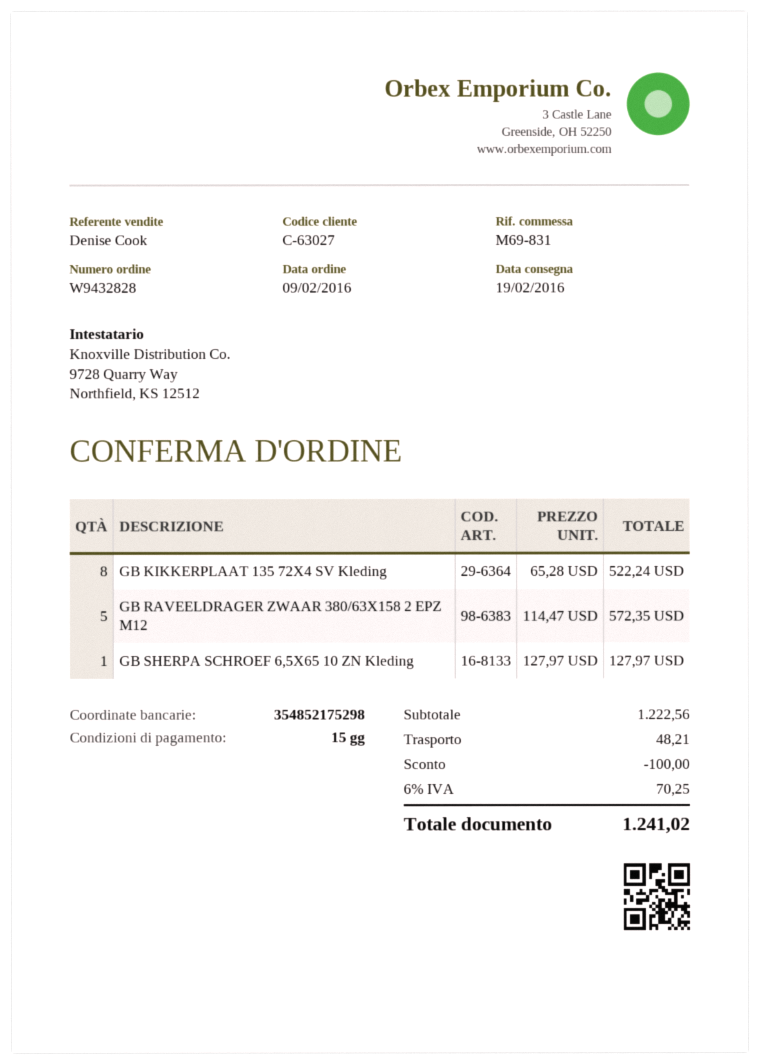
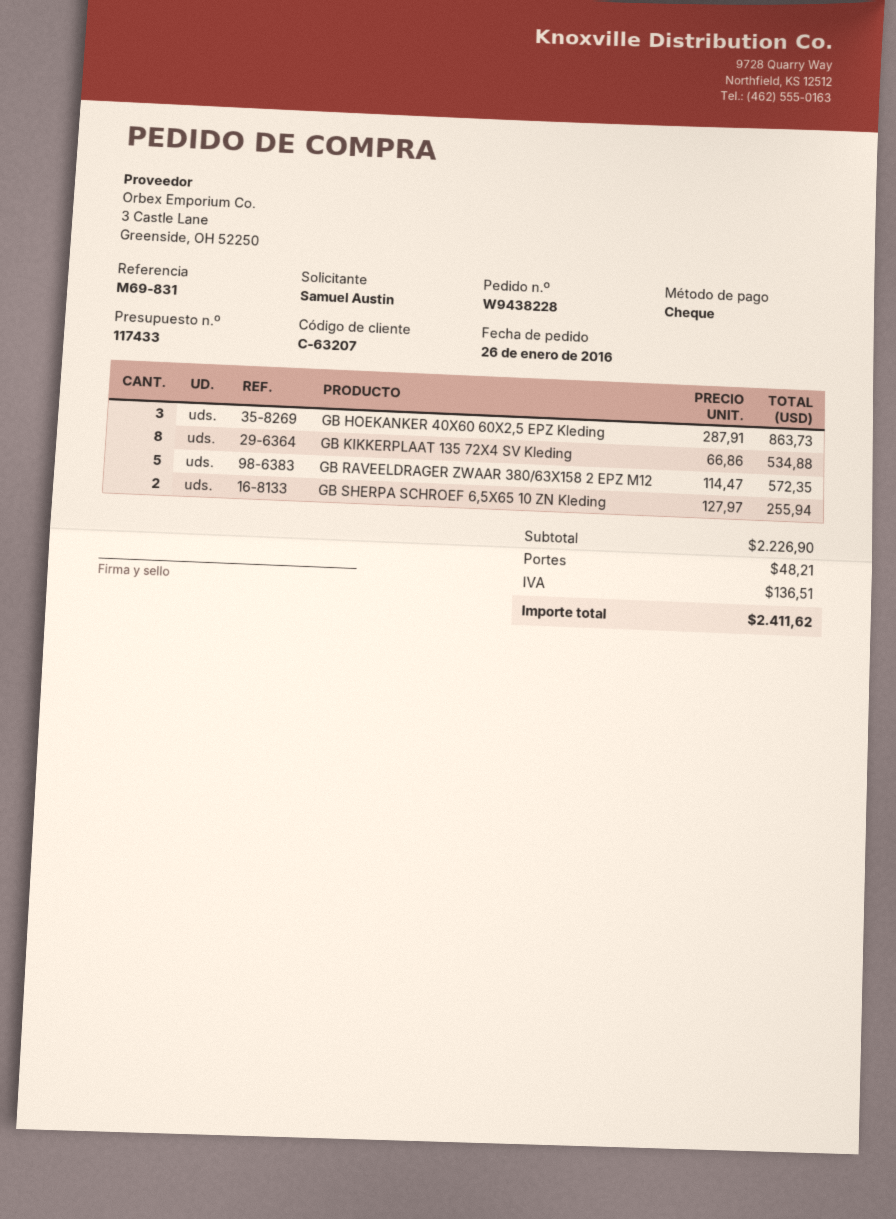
order number: W9432828 -> W9438228
order date: 2016-02-09 -> 2016-01-26
customer number: C-63027 -> C-63207
GB KIKKERPLAAT 135 72X4 SV Kleding: 8 x 65.28 = 522.24 -> 8 x 66.86 = 534.88
GB SHERPA SCHROEF 6,5X65 10 ZN Kleding: 1 x 127.97 = 127.97 -> 2 x 127.97 = 255.94
GB HOEKANKER 40X60 60X2,5 EPZ Kleding: none -> 3 x 287.91 = 863.73
subtotal: 1222.56 -> 2226.90
discount: 100.00 -> none
tax: 70.25 -> 136.51
total: 1241.02 -> 2411.62

